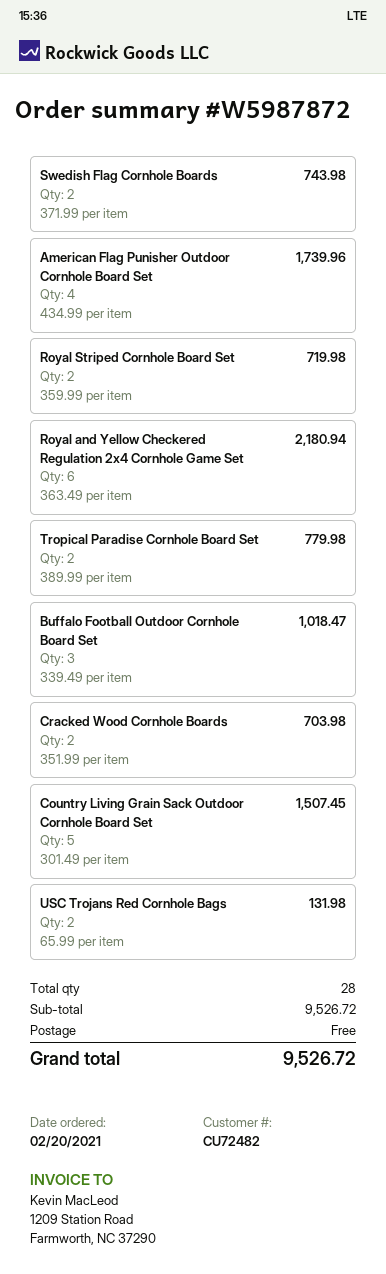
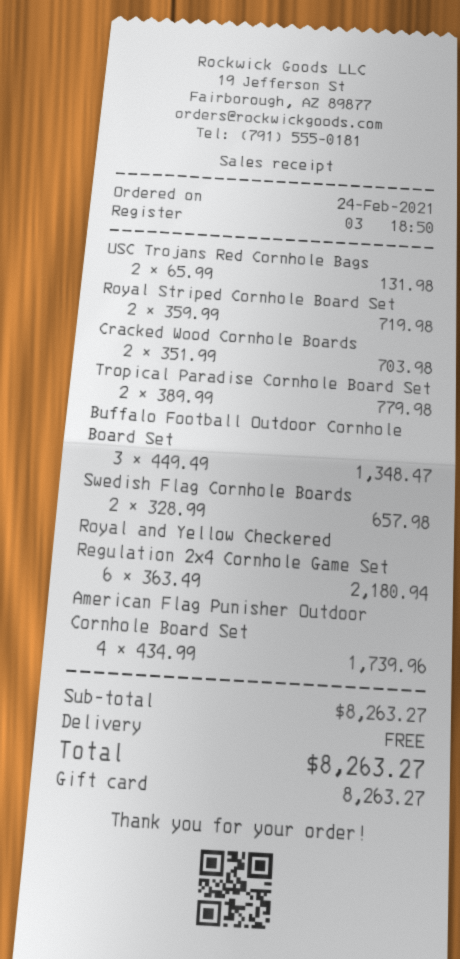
order date: 2021-02-20 -> 2021-02-24
Swedish Flag Cornhole Boards: 2 x 371.99 = 743.98 -> 2 x 328.99 = 657.98
Buffalo Football Outdoor Cornhole Board Set: 3 x 339.49 = 1018.47 -> 3 x 449.49 = 1348.47
Country Living Grain Sack Outdoor Cornhole Board Set: 5 x 301.49 = 1507.45 -> none
subtotal: 9526.72 -> 8263.27
total: 9526.72 -> 8263.27

